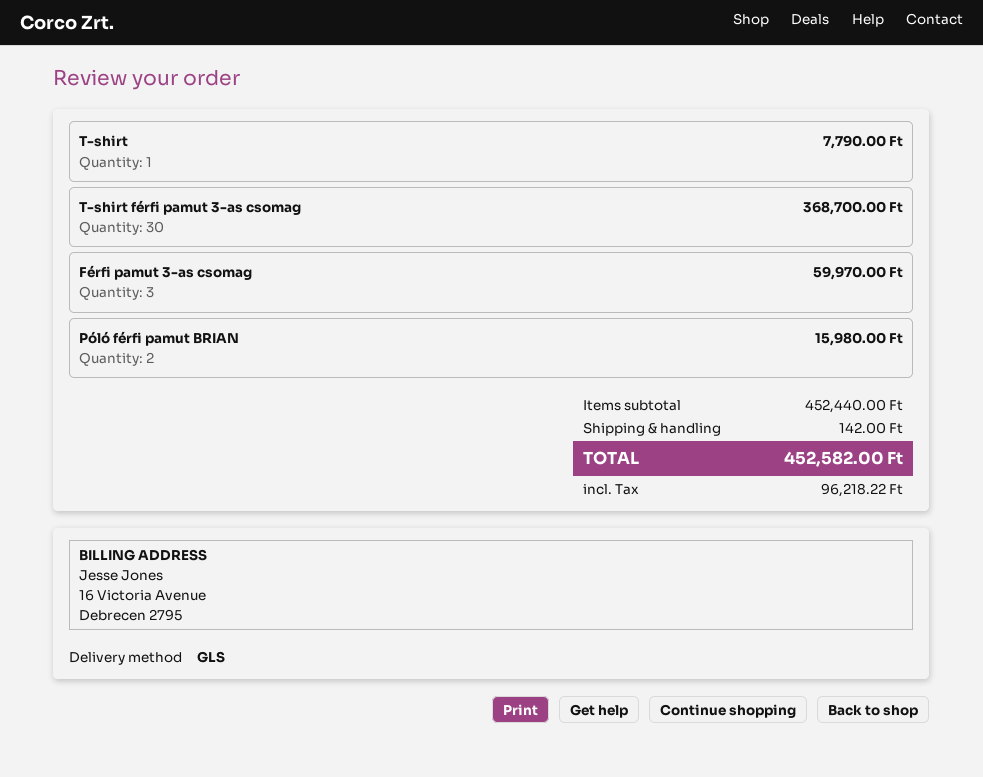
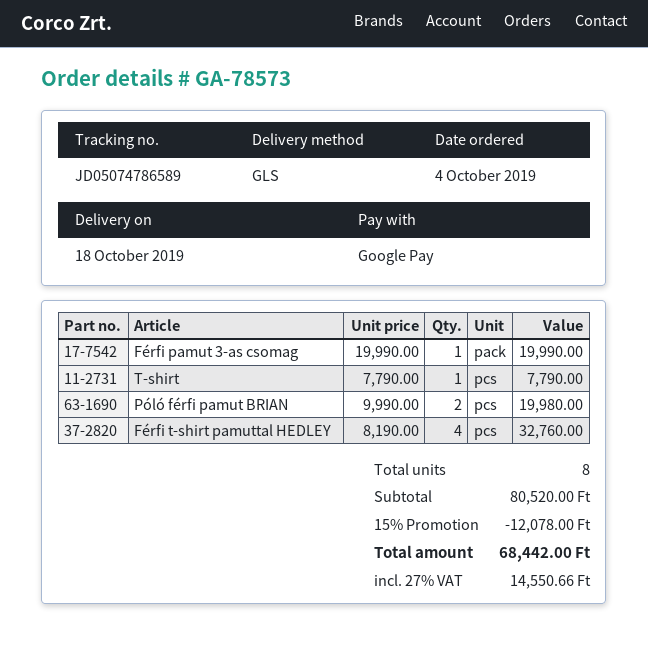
T-shirt férfi pamut 3-as csomag: 30 for 368700.00 -> none
Férfi pamut 3-as csomag: 3 for 59970.00 -> 1 for 19990.00
Póló férfi pamut BRIAN: 2 for 15980.00 -> 2 for 19980.00
Férfi t-shirt pamuttal HEDLEY: none -> 4 for 32760.00
subtotal: 452440.00 -> 80520.00
discount: none -> 15% = 12078.00
shipping: 142.00 -> none
tax: 96218.22 -> 14550.66
total: 452582.00 -> 68442.00

